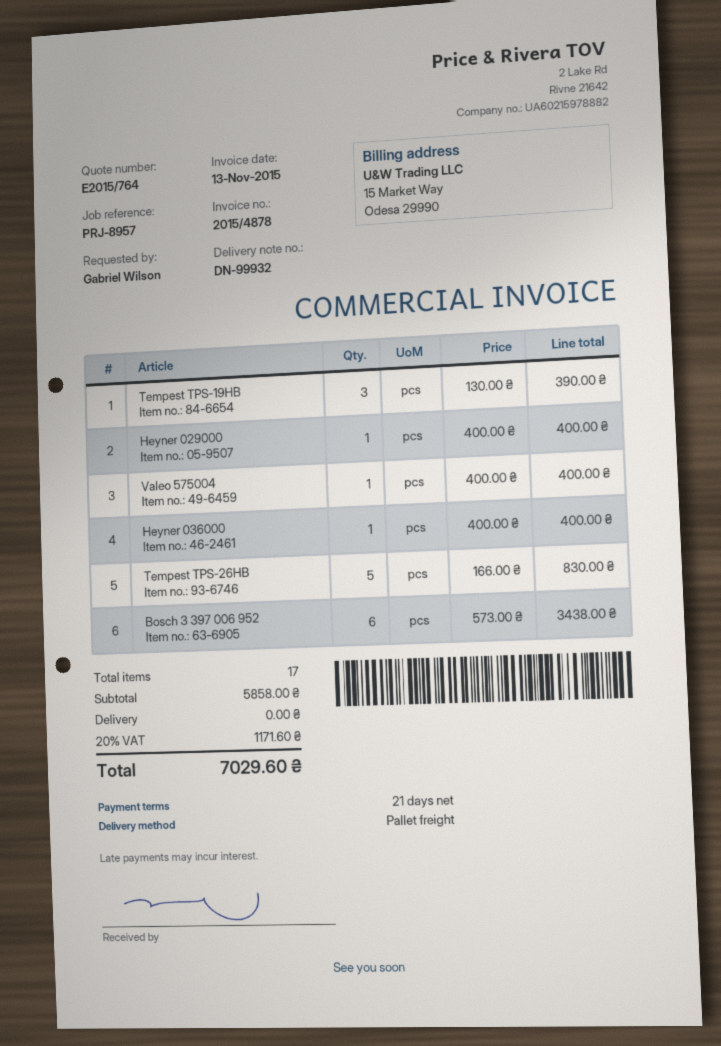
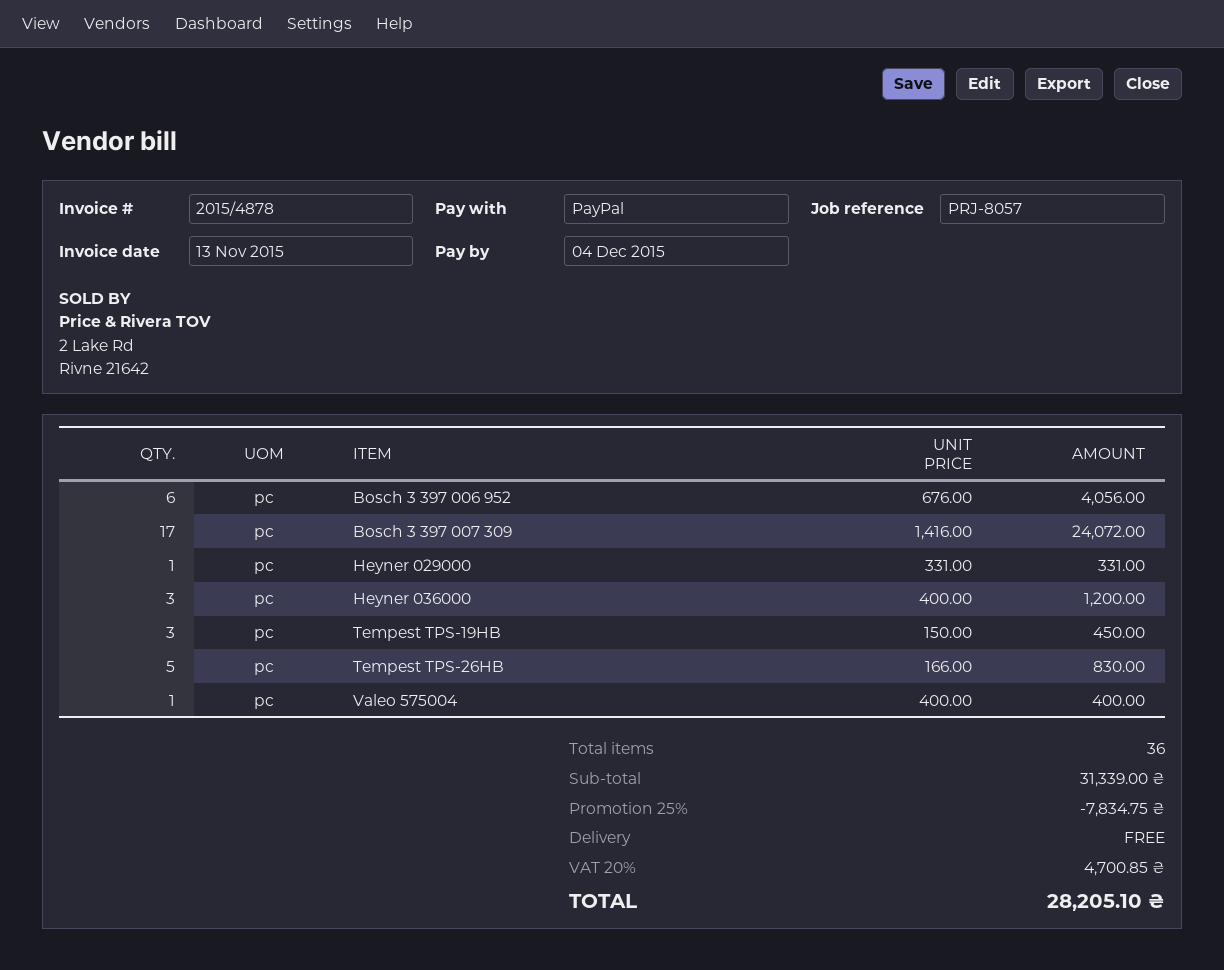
reference: PRJ-8957 -> PRJ-8057
Tempest TPS-19HB: 3 x 130.00 = 390.00 -> 3 x 150.00 = 450.00
Heyner 029000: 1 x 400.00 = 400.00 -> 1 x 331.00 = 331.00
Heyner 036000: 1 x 400.00 = 400.00 -> 3 x 400.00 = 1200.00
Bosch 3 397 006 952: 6 x 573.00 = 3438.00 -> 6 x 676.00 = 4056.00
Bosch 3 397 007 309: none -> 17 x 1416.00 = 24072.00
total quantity: 17 -> 36
subtotal: 5858.00 -> 31339.00
discount: none -> 25% = 7834.75
tax: 20% = 1171.60 -> 20% = 4700.85
total: 7029.60 -> 28205.10

